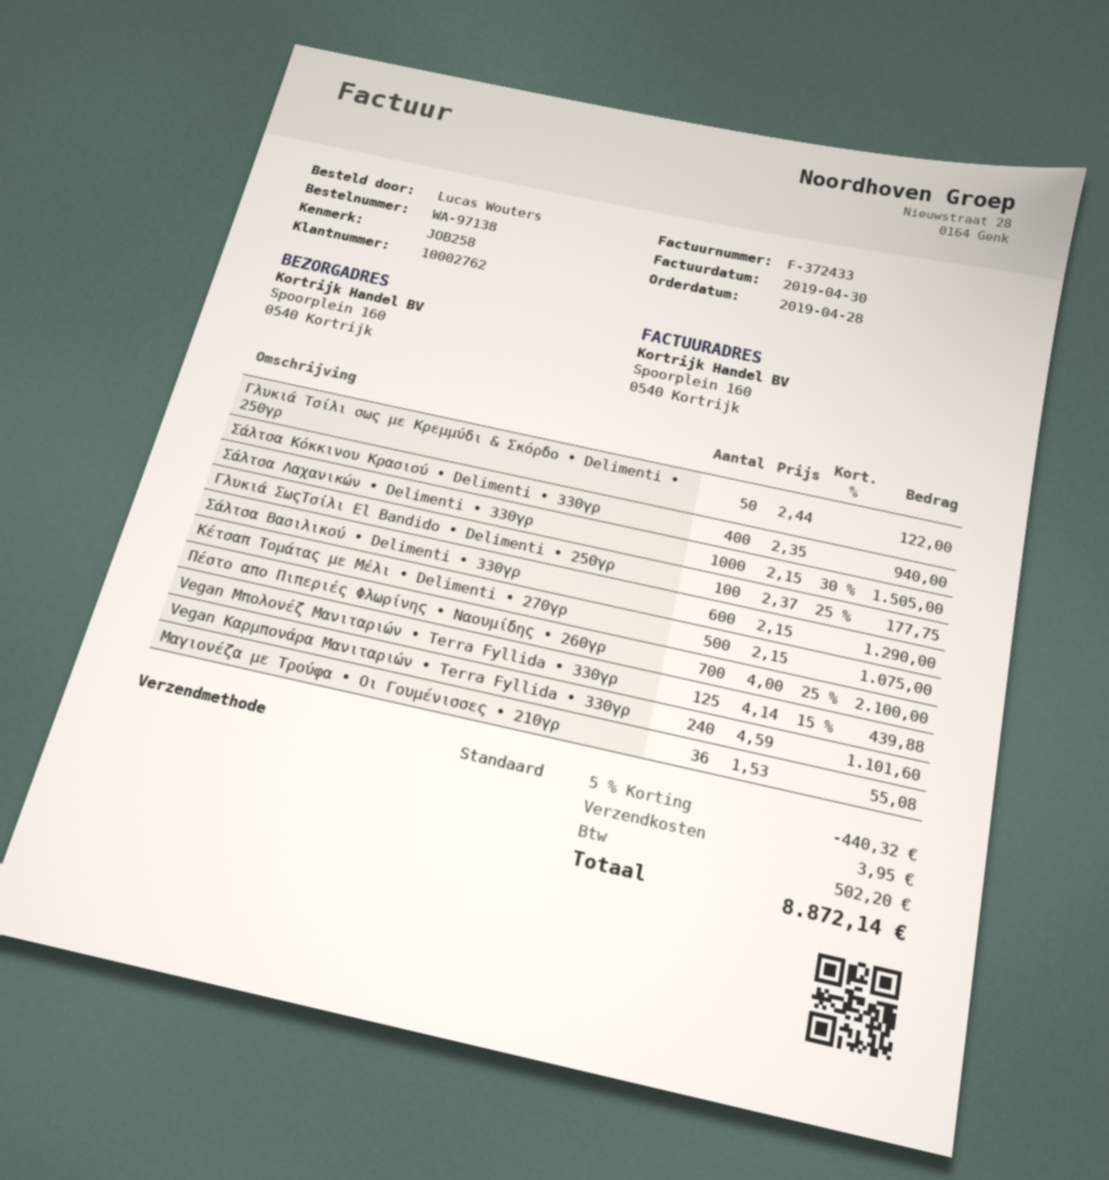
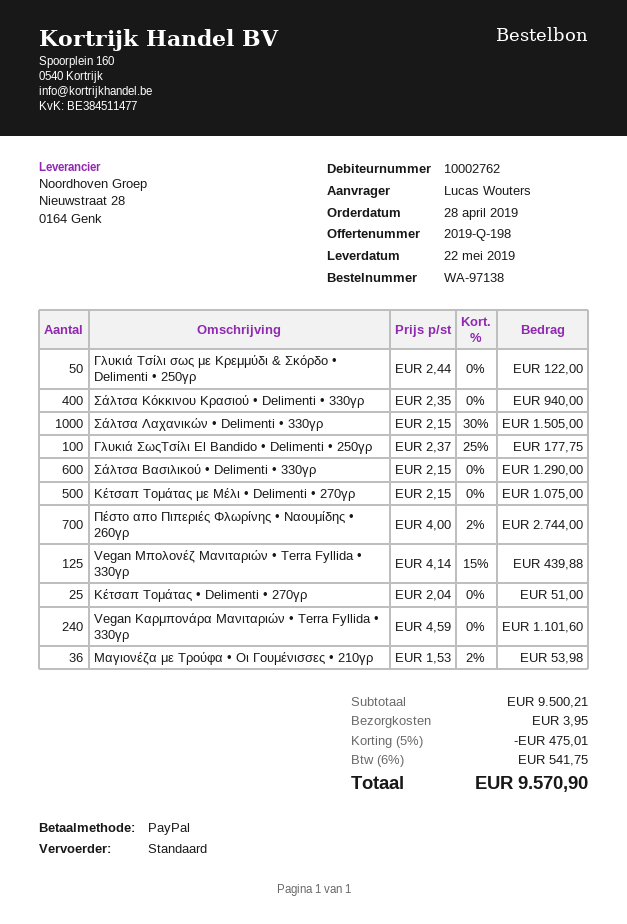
Πέστο απο Πιπεριές Φλωρίνης • Ναουμίδης • 260γρ: 700 x 4.00 - 25% = 2100.00 -> 700 x 4.00 - 2% = 2744.00
Μαγιονέζα με Τρούφα • Οι Γουμένισσες • 210γρ: 36 x 1.53 = 55.08 -> 36 x 1.53 - 2% = 53.98
Κέτσαπ Τομάτας • Delimenti • 270γρ: none -> 25 x 2.04 = 51.00
discount: 5% = 440.32 -> 5% = 475.01
tax: 502.20 -> 541.75
total: 8872.14 -> 9570.90

